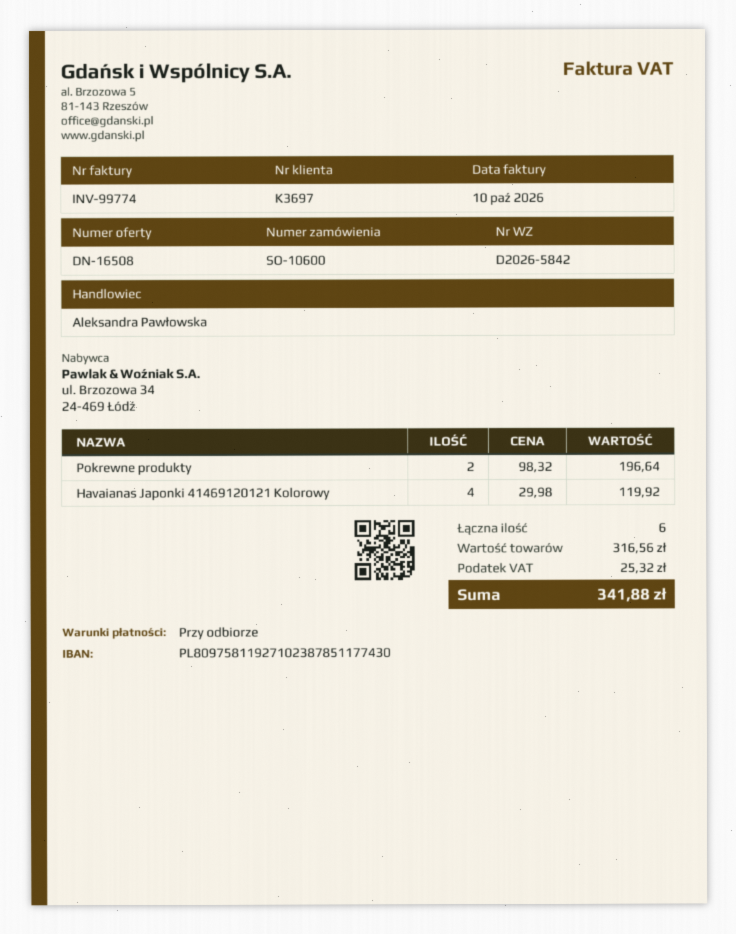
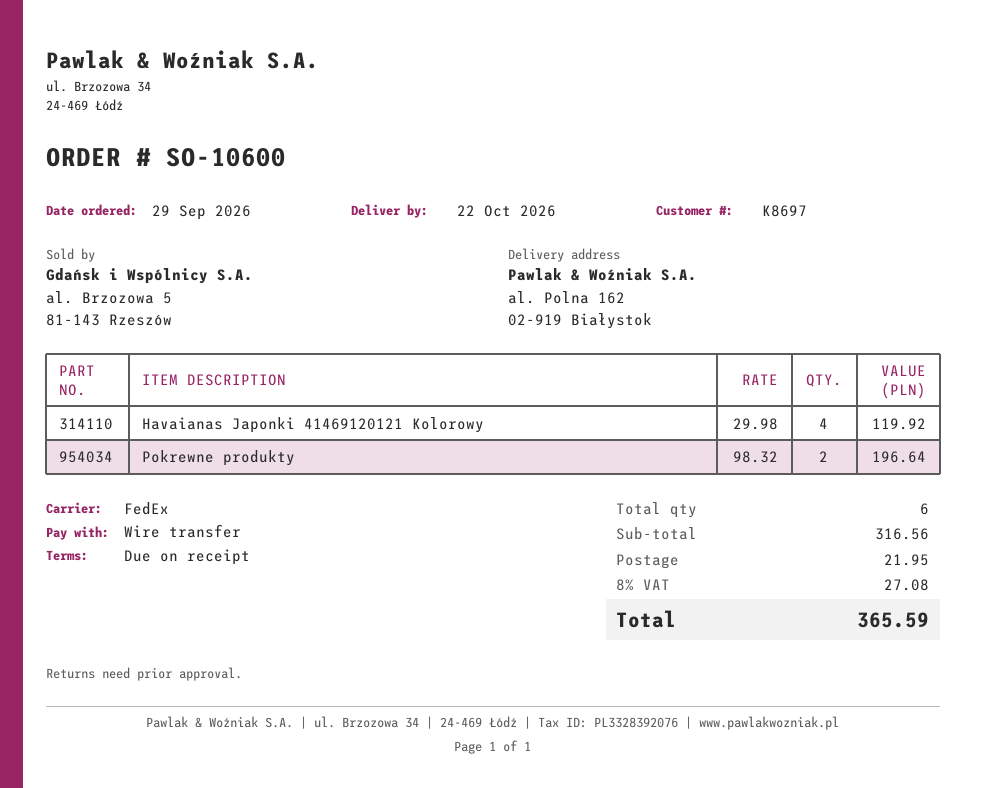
customer number: K3697 -> K8697
shipping: none -> 21.95
tax: 25.32 -> 27.08
total: 341.88 -> 365.59

